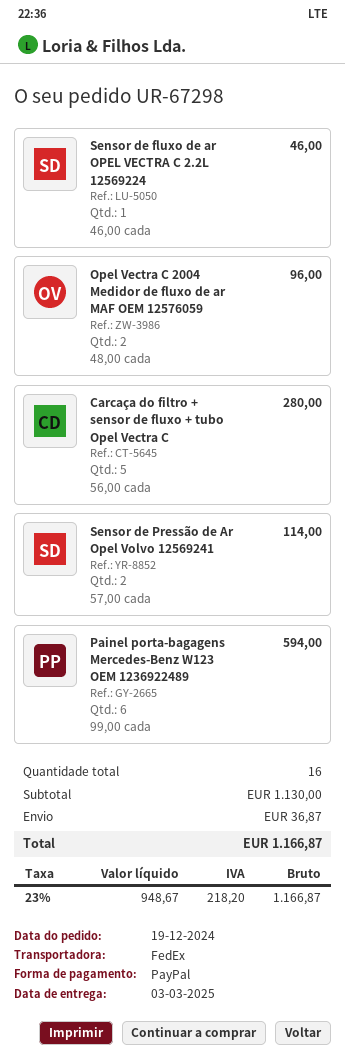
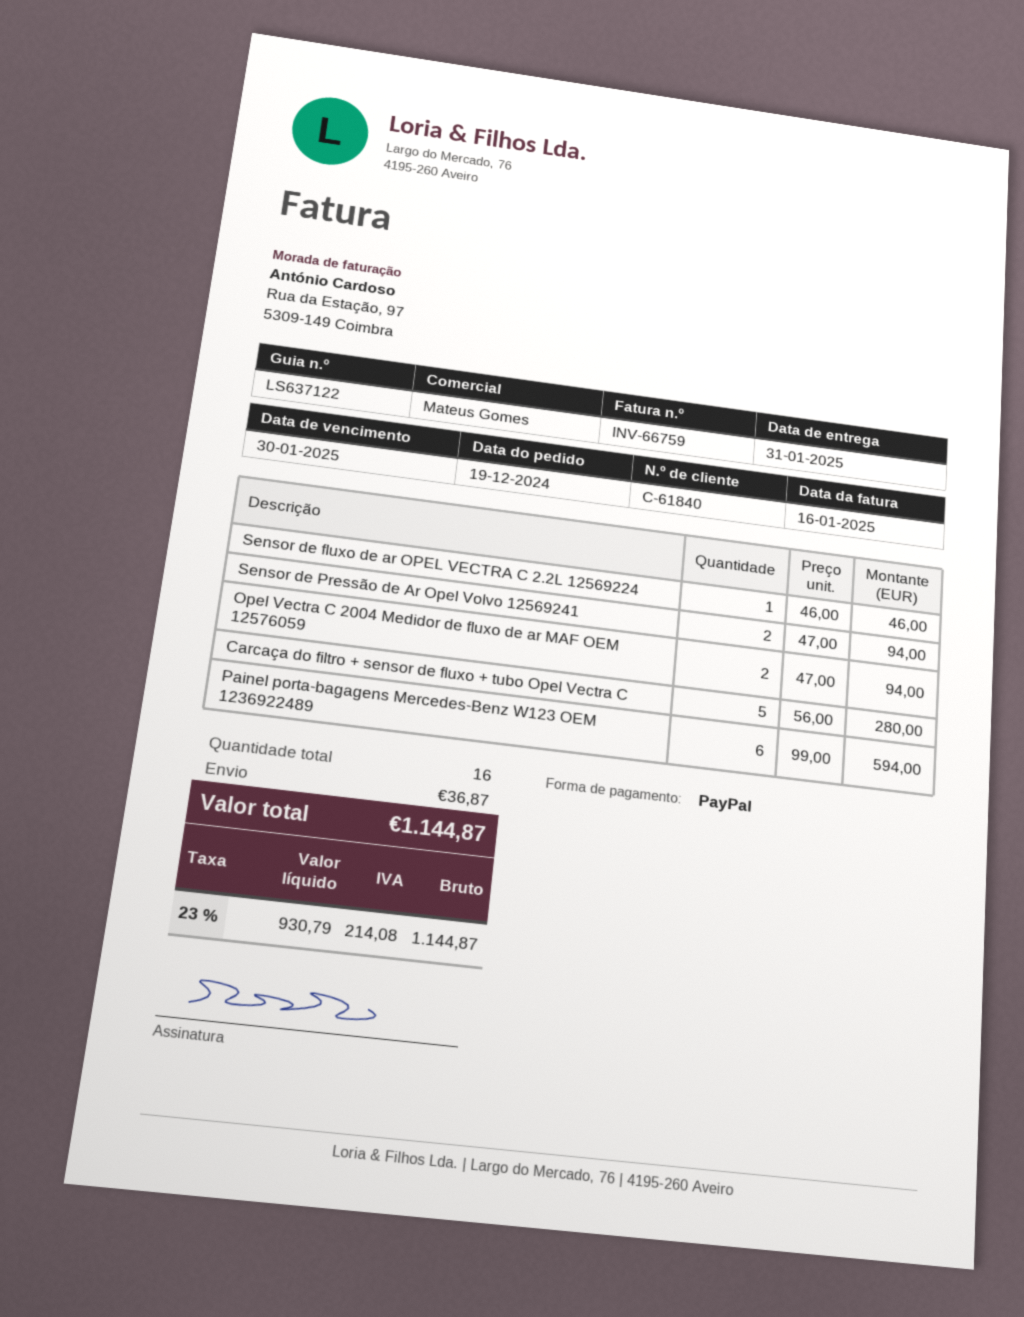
delivery date: 2025-03-03 -> 2025-01-31
Opel Vectra C 2004 Medidor de fluxo de ar MAF OEM 12576059: 2 x 48.00 = 96.00 -> 2 x 47.00 = 94.00
Sensor de Pressão de Ar Opel Volvo 12569241: 2 x 57.00 = 114.00 -> 2 x 47.00 = 94.00
net: 948.67 -> 930.79
tax: 23% = 218.20 -> 23% = 214.08
total: 1166.87 -> 1144.87

